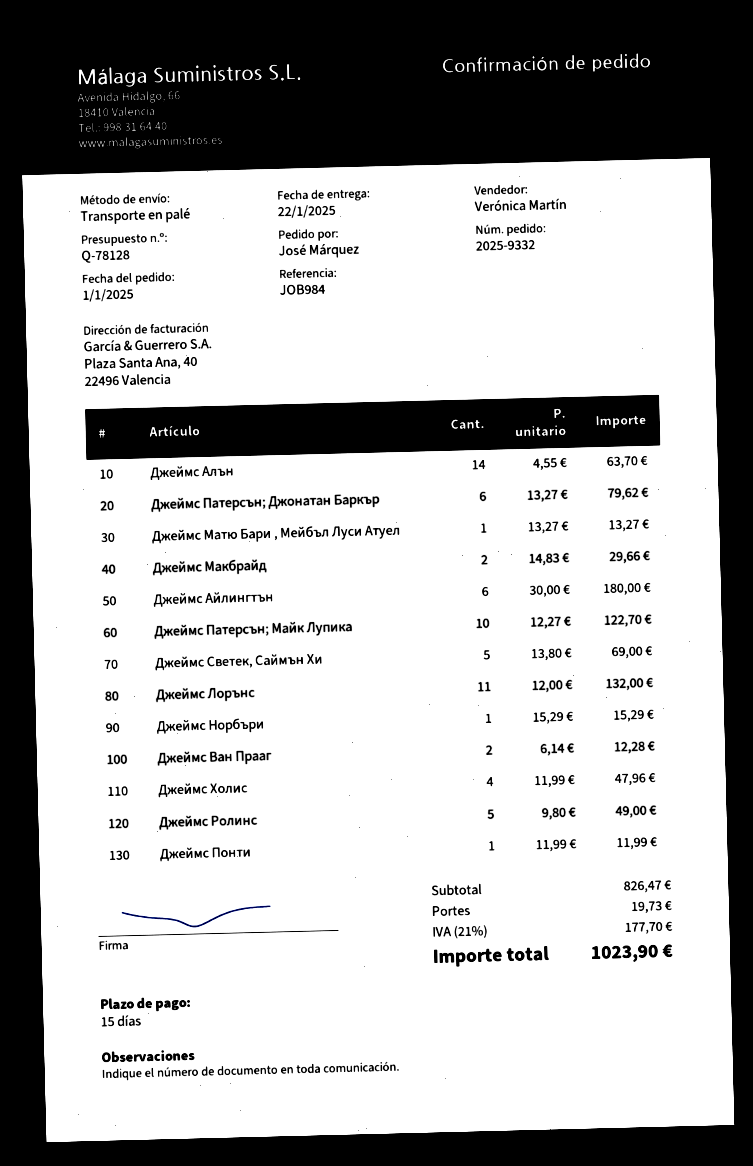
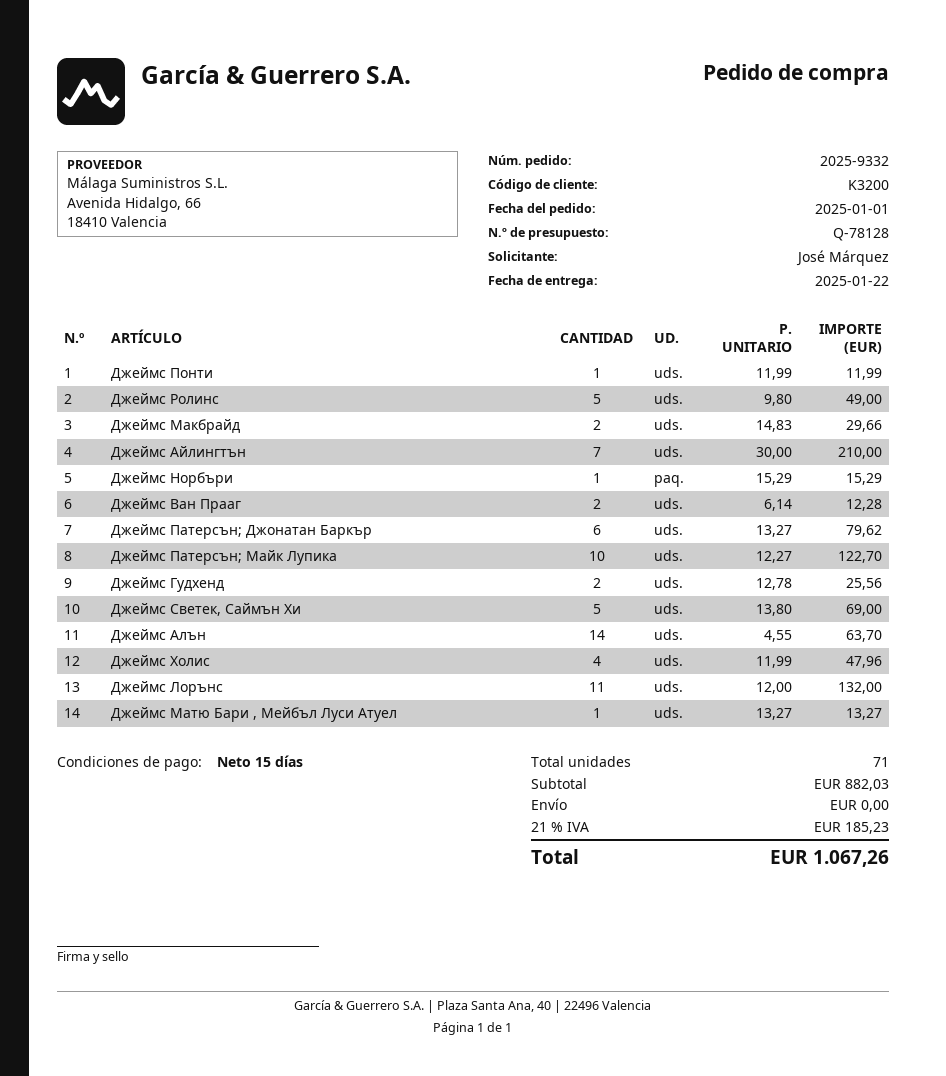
Джеймс Айлингтън: 6 x 30.00 = 180.00 -> 7 x 30.00 = 210.00
Джеймс Гудхенд: none -> 2 x 12.78 = 25.56
subtotal: 826.47 -> 882.03
shipping: 19.73 -> 0.00
tax: 21% = 177.70 -> 21% = 185.23
total: 1023.90 -> 1067.26

